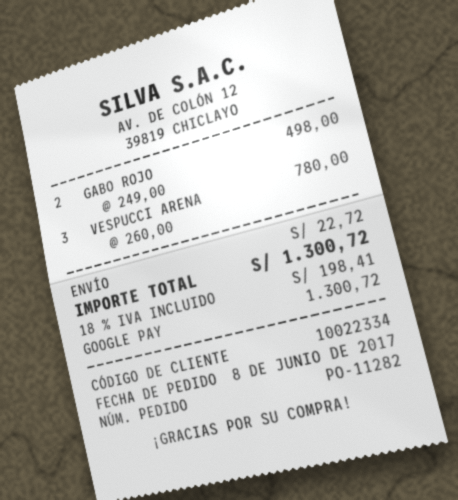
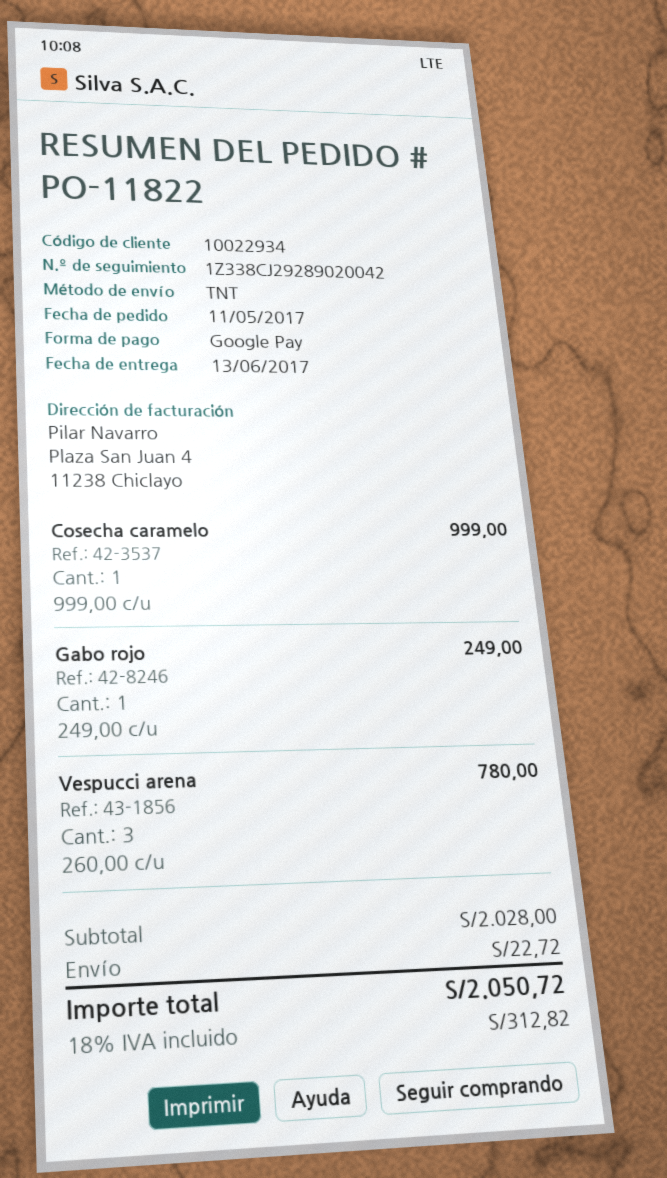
order number: PO-11282 -> PO-11822
order date: 2017-06-08 -> 2017-05-11
customer number: 10022334 -> 10022934
GABO ROJO: 2 x 249.00 = 498.00 -> 1 x 249.00 = 249.00
Cosecha caramelo: none -> 1 x 999.00 = 999.00
tax: 18% = 198.41 -> 18% = 312.82
total: 1300.72 -> 2050.72

